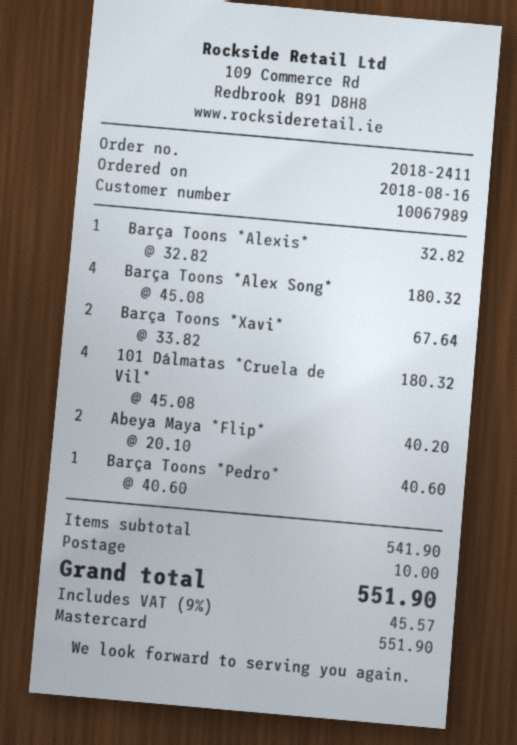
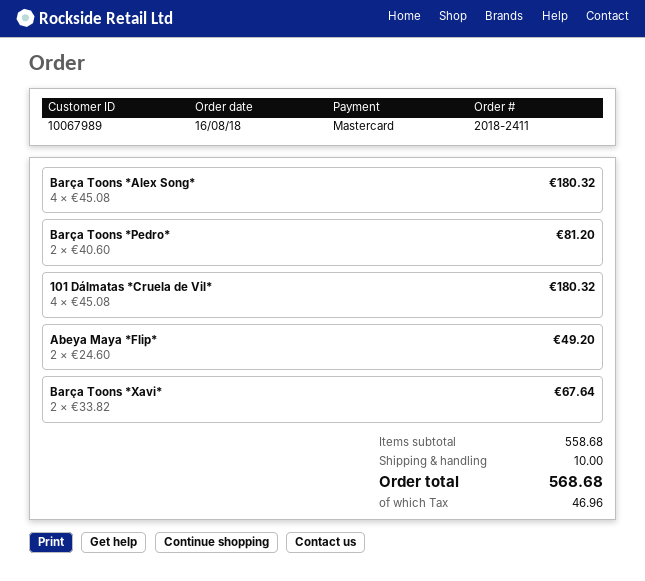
Barça Toons *Alexis*: 1 x 32.82 = 32.82 -> none
Abeya Maya *Flip*: 2 x 20.10 = 40.20 -> 2 x 24.60 = 49.20
Barça Toons *Pedro*: 1 x 40.60 = 40.60 -> 2 x 40.60 = 81.20
subtotal: 541.90 -> 558.68
tax: 45.57 -> 46.96
total: 551.90 -> 568.68

